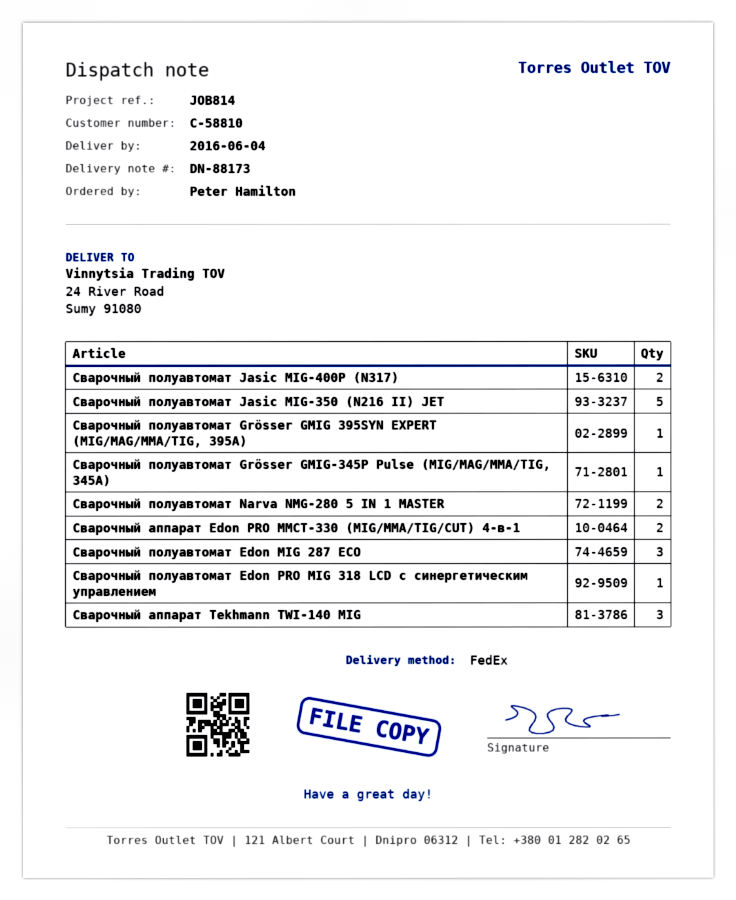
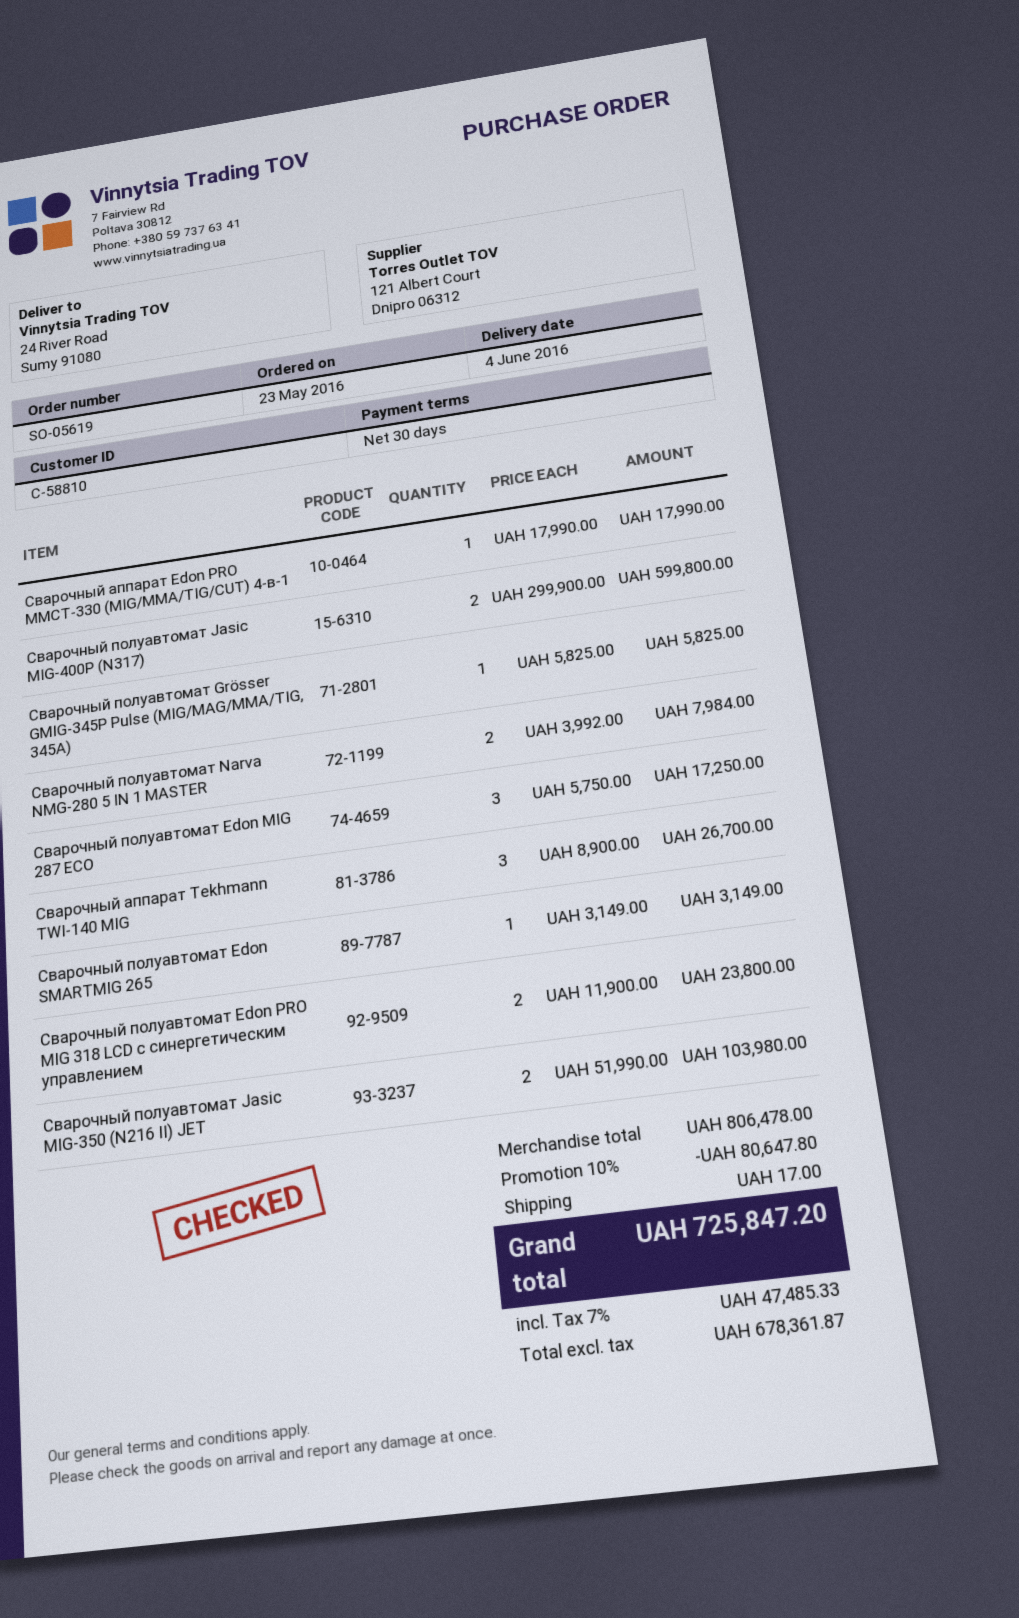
Сварочный полуавтомат Jasic MIG-350 (N216 II) JET: 5 -> 2
Сварочный полуавтомат Grösser GMIG 395SYN EXPERT (MIG/MAG/MMA/TIG, 395А): 1 -> none
Сварочный аппарат Edon PRO MMCT-330 (MIG/MMA/TIG/CUT) 4-в-1: 2 -> 1
Сварочный полуавтомат Edon PRO MIG 318 LCD с синергетическим управлением: 1 -> 2
Сварочный полуавтомат Edon SMARTMIG 265: none -> 1

